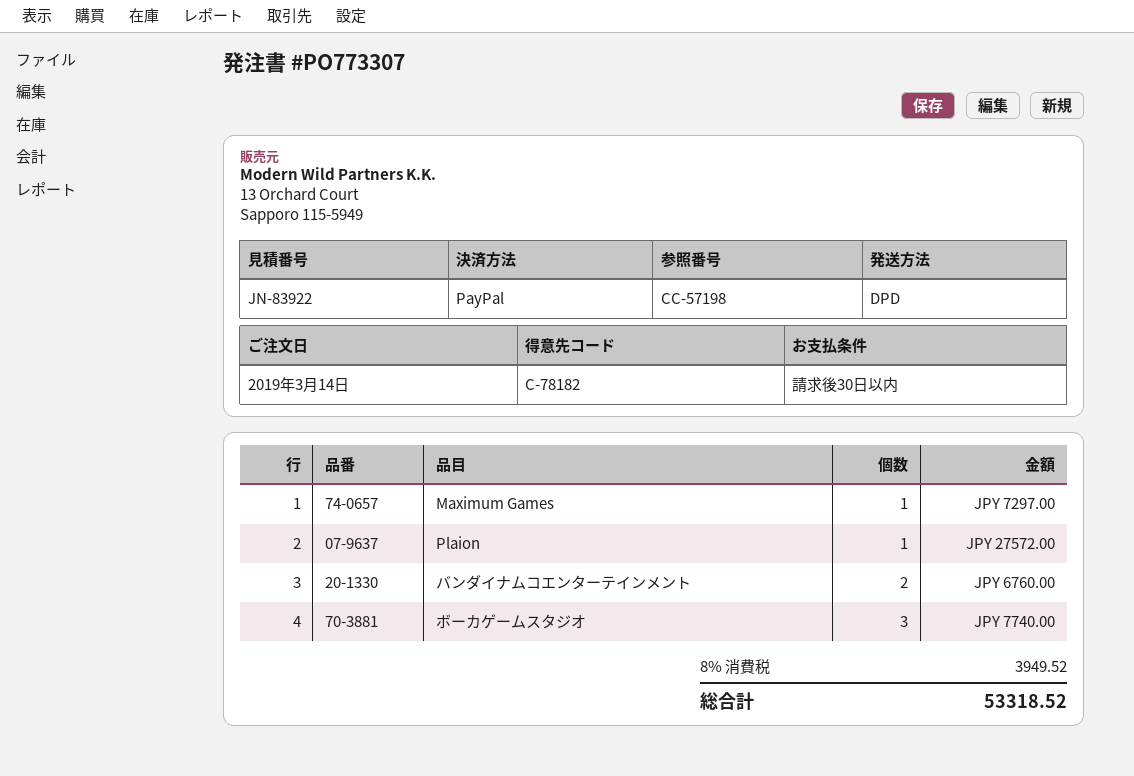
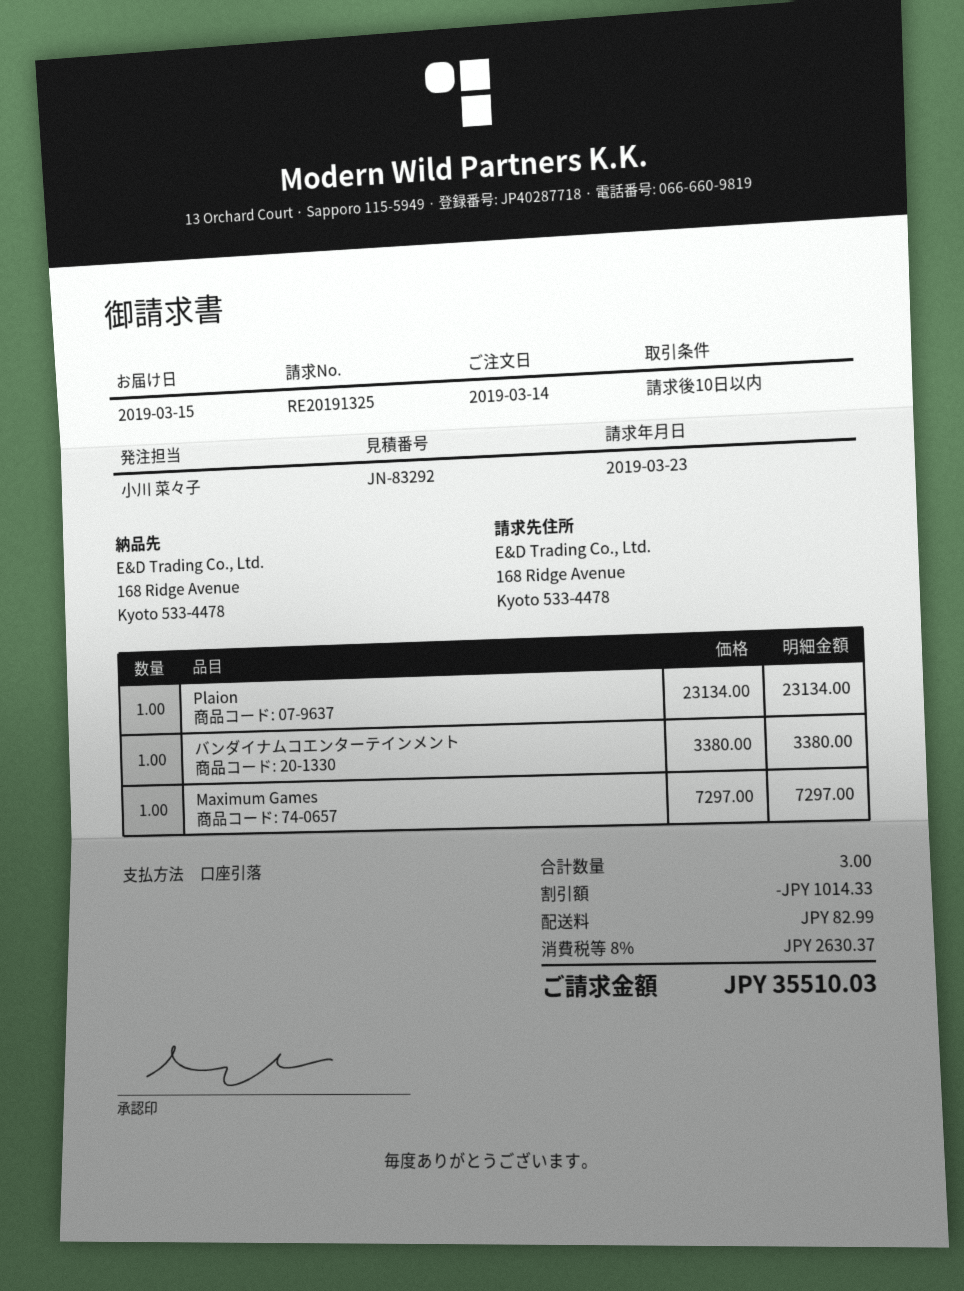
quote number: JN-83922 -> JN-83292
payment terms: 30 days -> 10 days
payment method: PayPal -> direct debit
Plaion: 1 for 27572.00 -> 1 for 23134.00
バンダイナムコエンターテインメント: 2 for 6760.00 -> 1 for 3380.00
ボーカゲームスタジオ: 3 for 7740.00 -> none
discount: none -> 1014.33
shipping: none -> 82.99
tax: 8% = 3949.52 -> 8% = 2630.37
total: 53318.52 -> 35510.03

